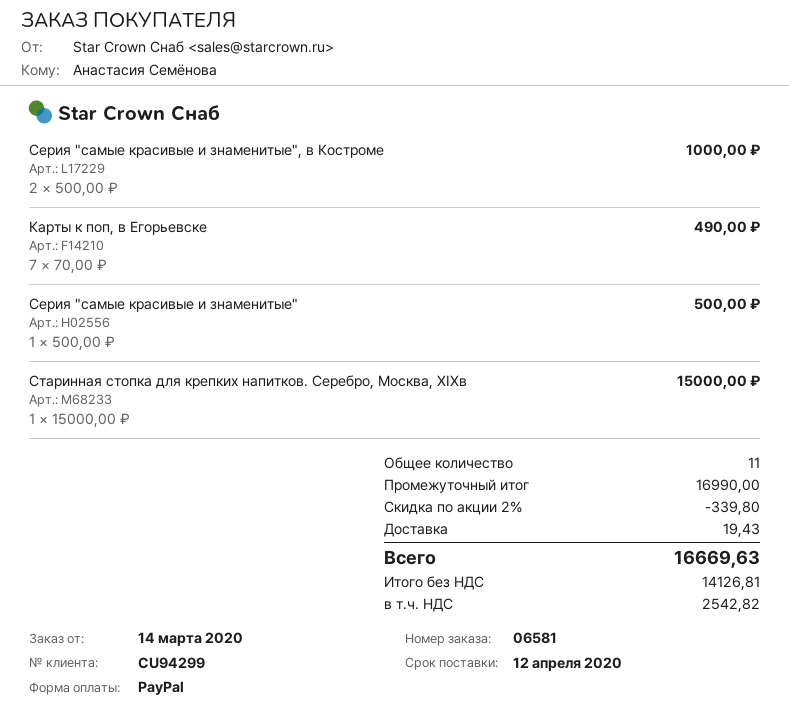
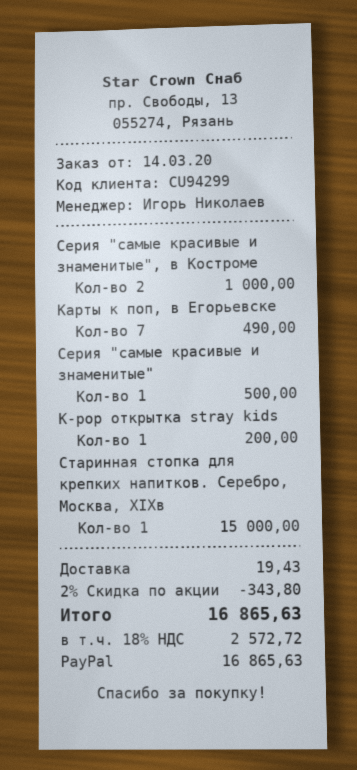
K-pop открытка stray kids: none -> 1 for 200.00
discount: 2% = 339.80 -> 2% = 343.80
tax: 2542.82 -> 2572.72
total: 16669.63 -> 16865.63

